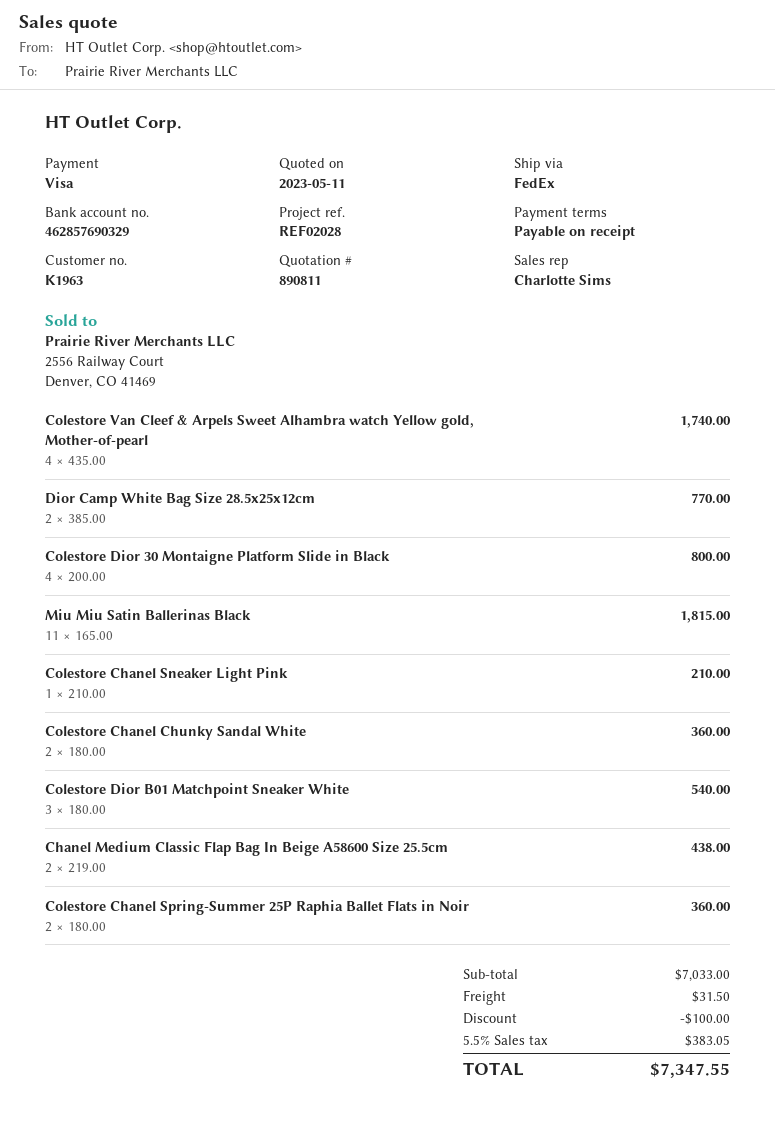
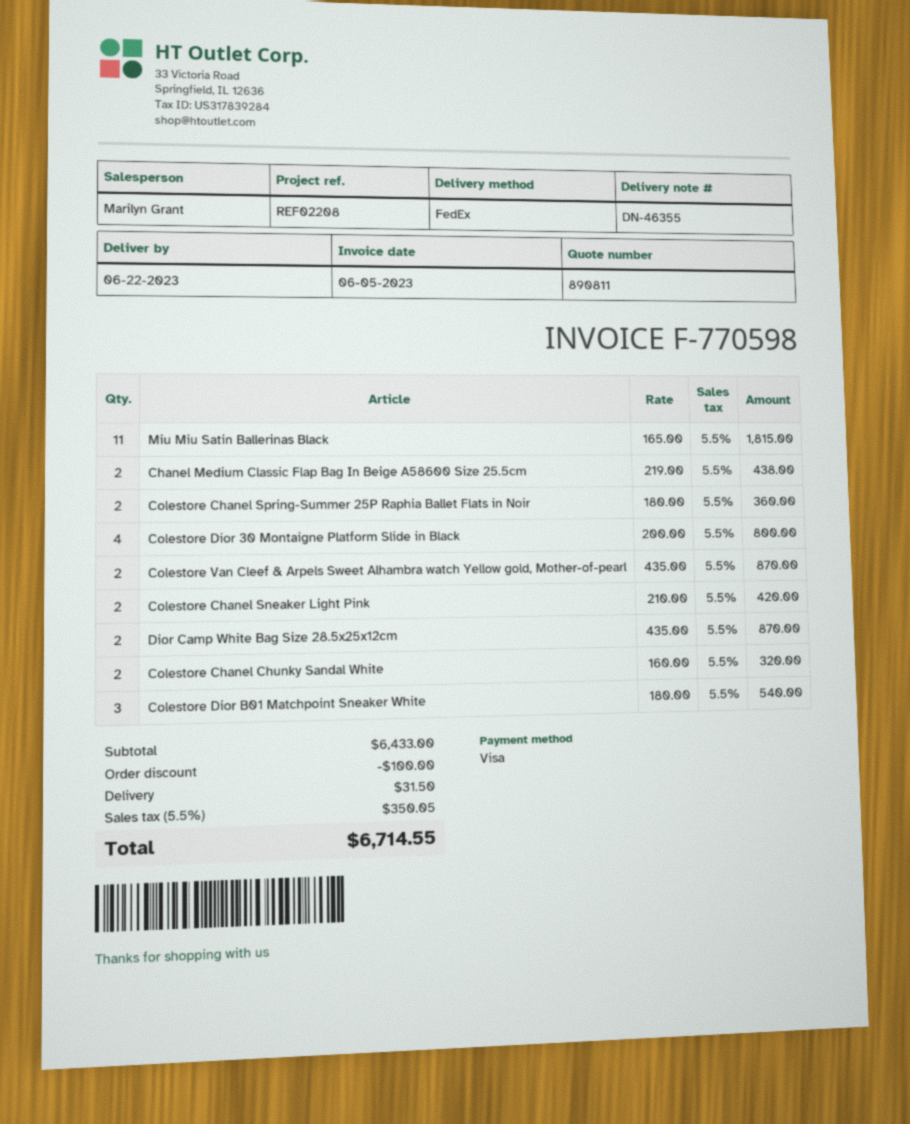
reference: REF02028 -> REF02208
sales rep: Charlotte Sims -> Marilyn Grant
Colestore Van Cleef & Arpels Sweet Alhambra watch Yellow gold, Mother-of-pearl: 4 x 435.00 = 1740.00 -> 2 x 435.00 = 870.00
Dior Camp White Bag Size 28.5x25x12cm: 2 x 385.00 = 770.00 -> 2 x 435.00 = 870.00
Colestore Chanel Sneaker Light Pink: 1 x 210.00 = 210.00 -> 2 x 210.00 = 420.00
Colestore Chanel Chunky Sandal White: 2 x 180.00 = 360.00 -> 2 x 160.00 = 320.00
subtotal: 7033.00 -> 6433.00
tax: 5.5% = 383.05 -> 5.5% = 350.05
total: 7347.55 -> 6714.55

